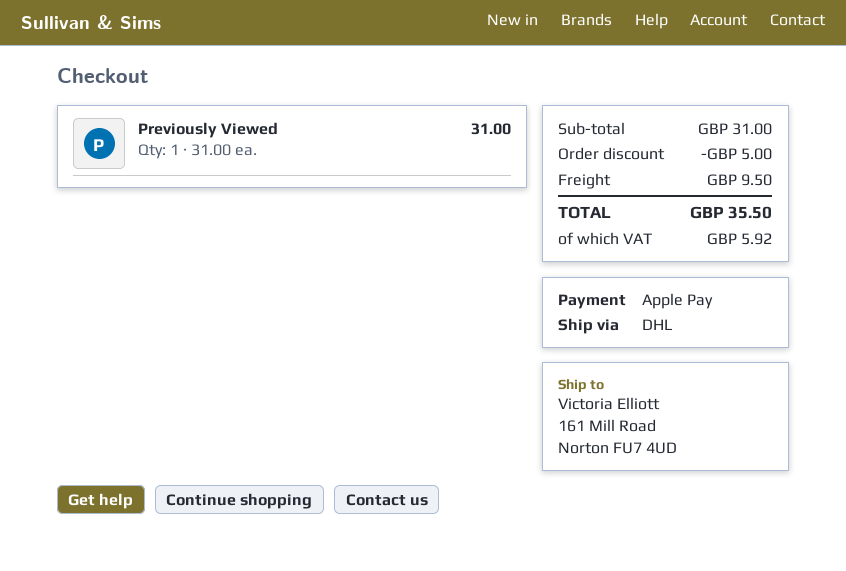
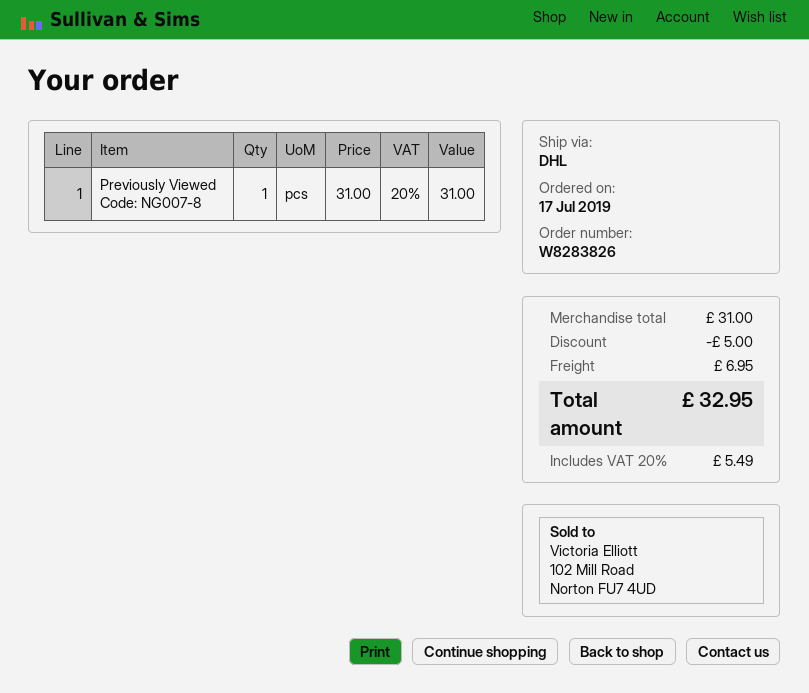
shipping: 9.50 -> 6.95
tax: 5.92 -> 5.49
total: 35.50 -> 32.95

